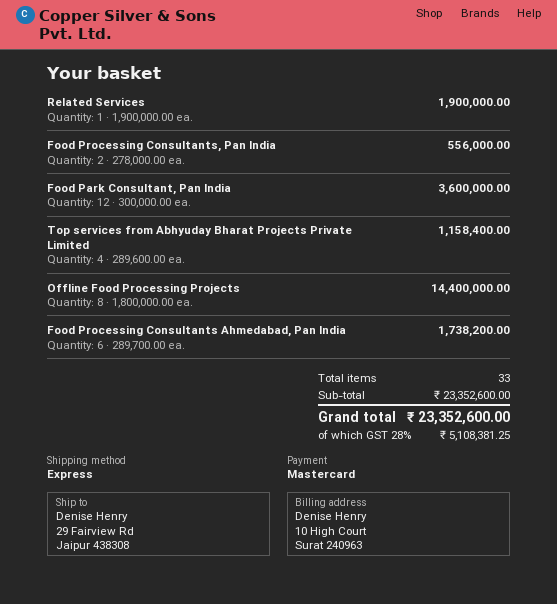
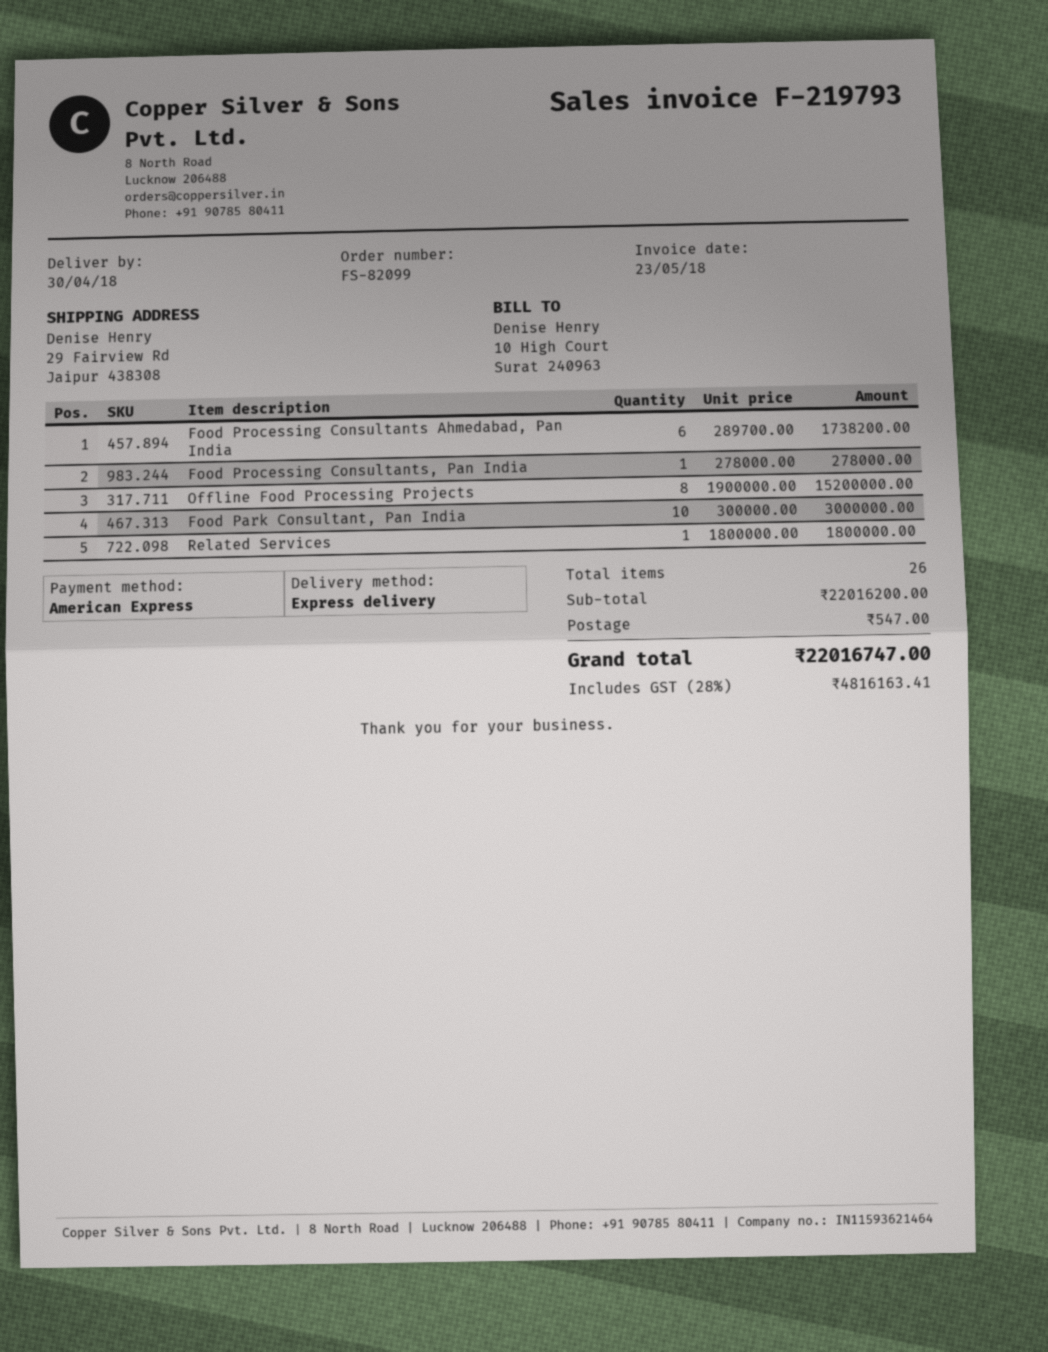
payment method: Mastercard -> American Express
Related Services: 1 x 1900000.00 = 1900000.00 -> 1 x 1800000.00 = 1800000.00
Food Processing Consultants, Pan India: 2 x 278000.00 = 556000.00 -> 1 x 278000.00 = 278000.00
Food Park Consultant, Pan India: 12 x 300000.00 = 3600000.00 -> 10 x 300000.00 = 3000000.00
Top services from Abhyuday Bharat Projects Private Limited: 4 x 289600.00 = 1158400.00 -> none
Offline Food Processing Projects: 8 x 1800000.00 = 14400000.00 -> 8 x 1900000.00 = 15200000.00
total quantity: 33 -> 26
subtotal: 23352600.00 -> 22016200.00
shipping: none -> 547.00
tax: 28% = 5108381.25 -> 28% = 4816163.41
total: 23352600.00 -> 22016747.00

